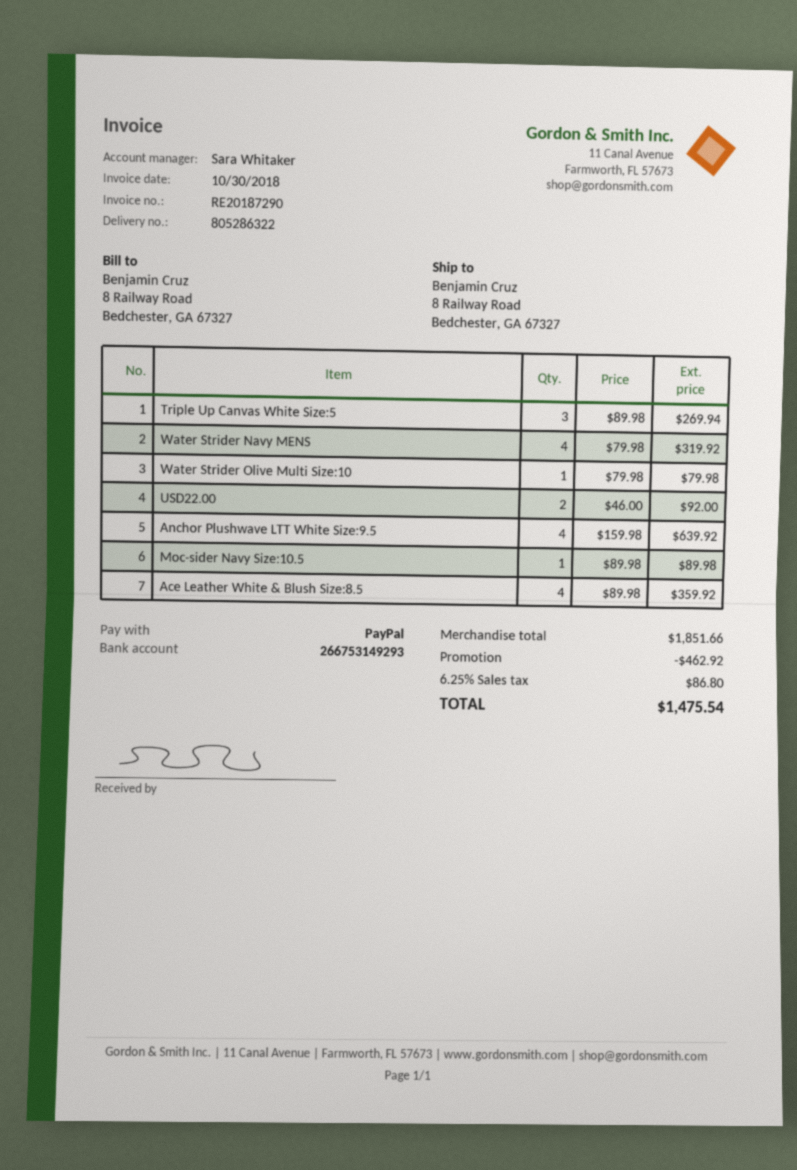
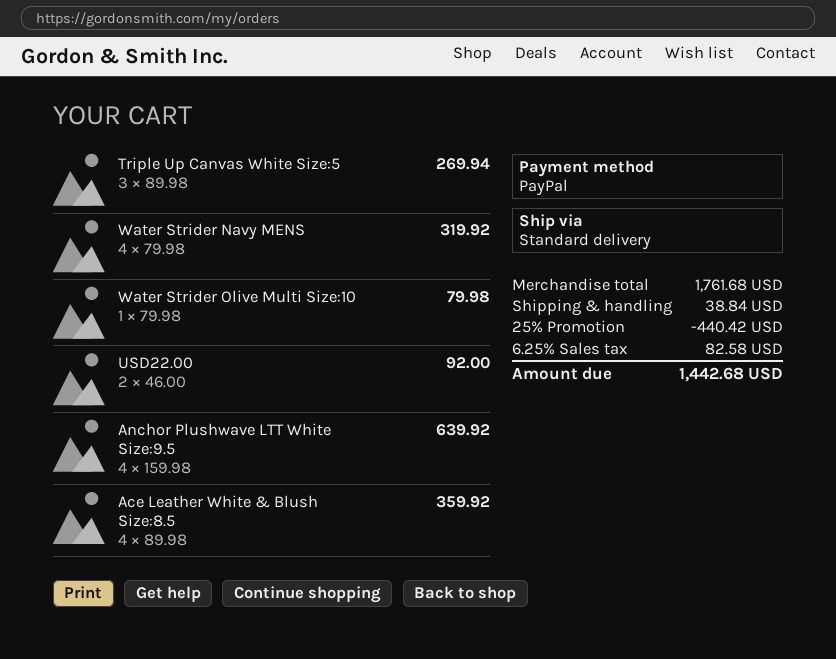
Moc-sider Navy Size:10.5: 1 x 89.98 = 89.98 -> none
subtotal: 1851.66 -> 1761.68
discount: 462.92 -> 440.42
shipping: none -> 38.84
tax: 6.25% = 86.80 -> 6.25% = 82.58
total: 1475.54 -> 1442.68

